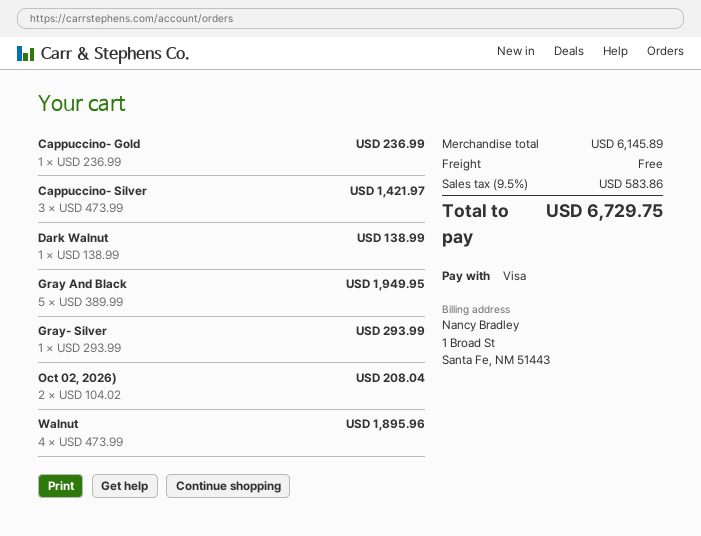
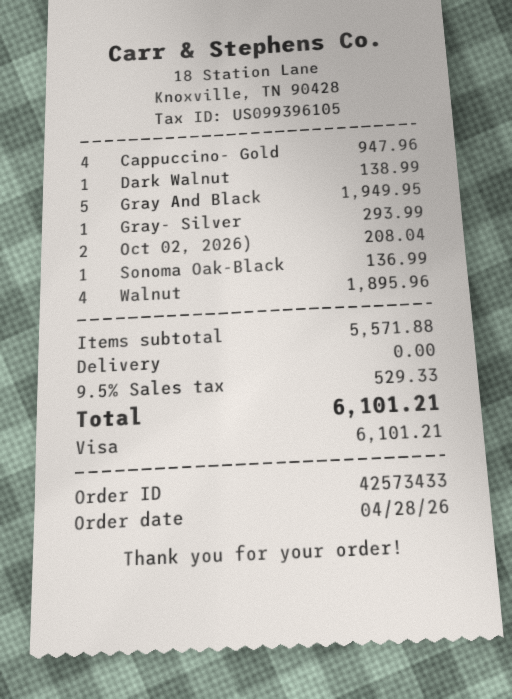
Cappuccino- Gold: 1 for 236.99 -> 4 for 947.96
Cappuccino- Silver: 3 for 1421.97 -> none
Sonoma Oak-Black: none -> 1 for 136.99
subtotal: 6145.89 -> 5571.88
tax: 9.5% = 583.86 -> 9.5% = 529.33
total: 6729.75 -> 6101.21

